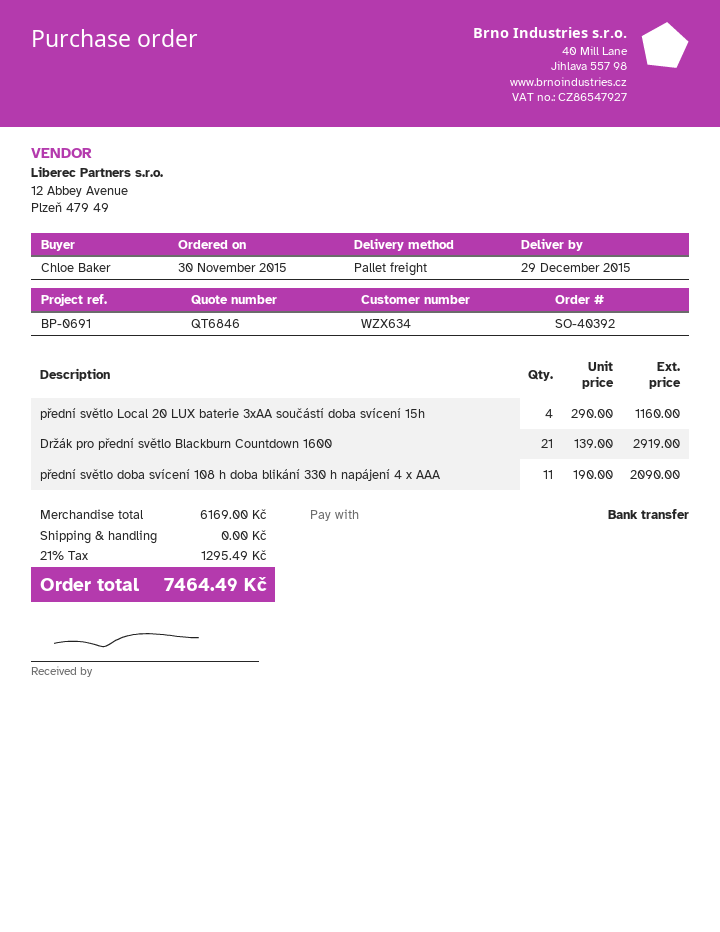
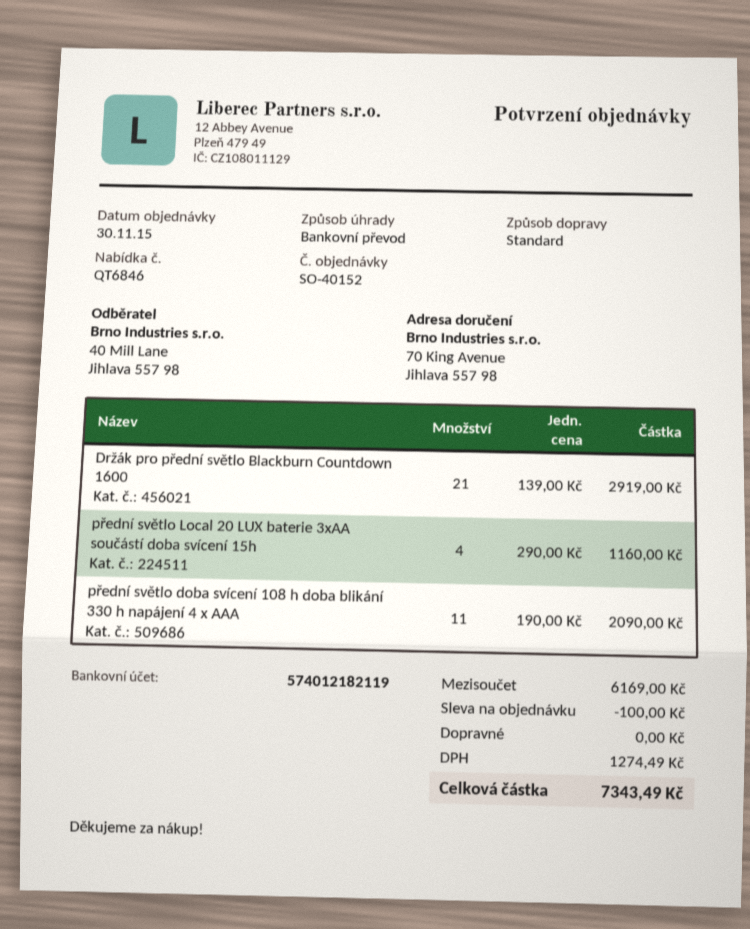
order number: SO-40392 -> SO-40152
shipping method: pallet freight -> standard
discount: none -> 100.00
tax: 1295.49 -> 1274.49
total: 7464.49 -> 7343.49

